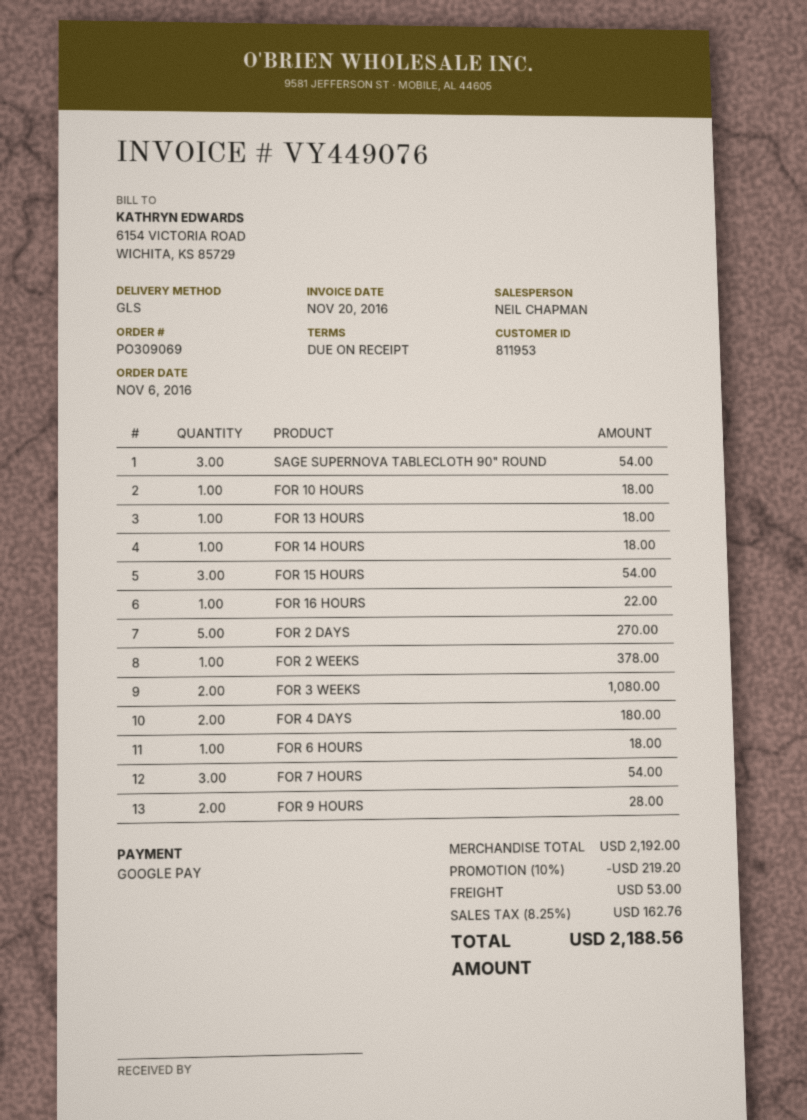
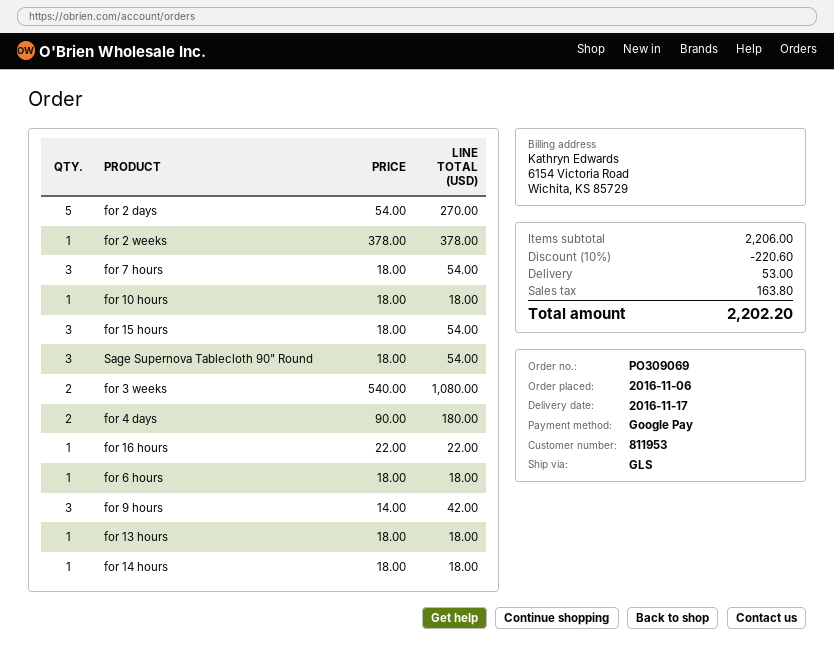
FOR 9 HOURS: 2 for 28.00 -> 3 for 42.00
subtotal: 2192.00 -> 2206.00
discount: 10% = 219.20 -> 10% = 220.60
tax: 162.76 -> 163.80
total: 2188.56 -> 2202.20

